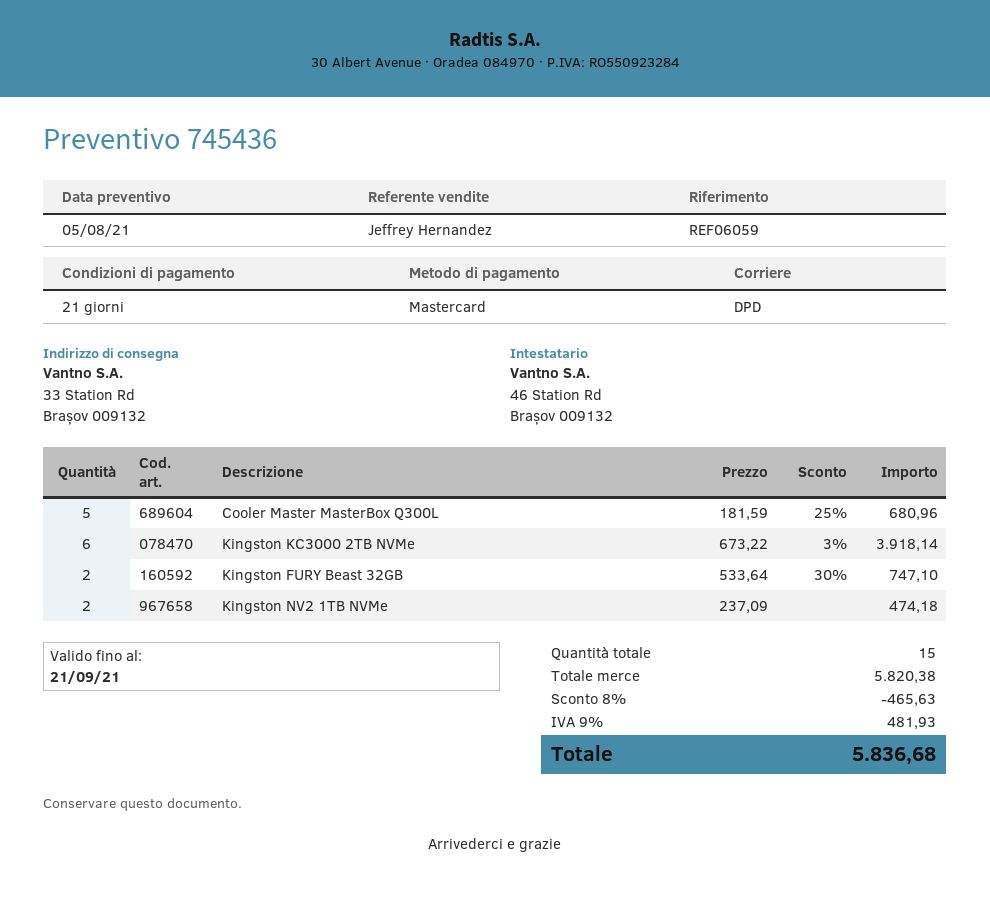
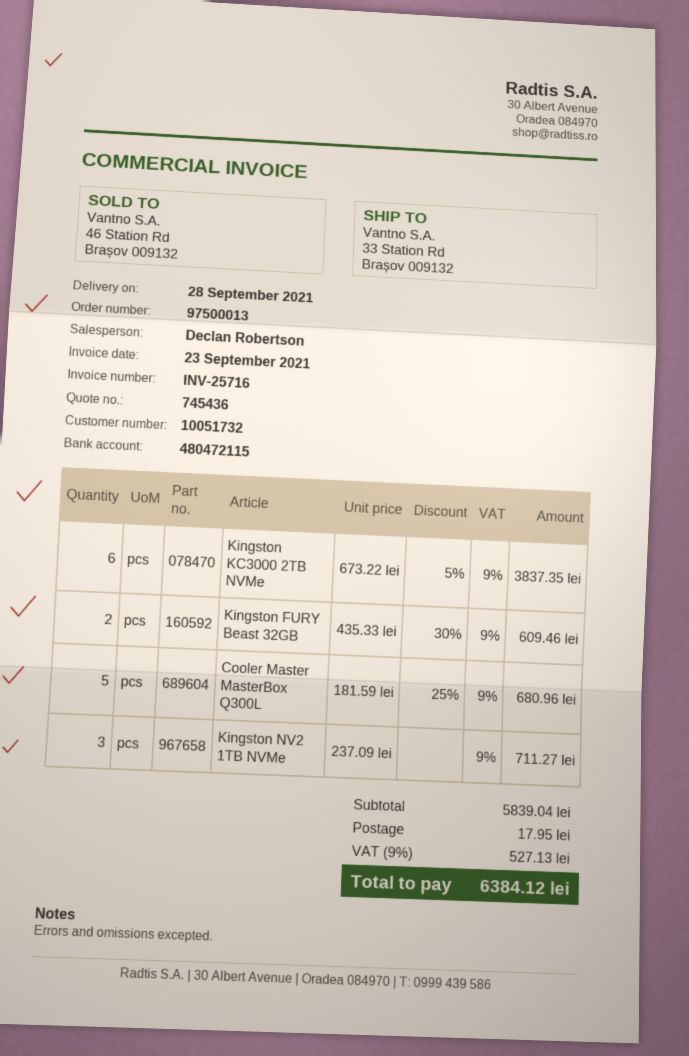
sales rep: Jeffrey Hernandez -> Declan Robertson
Kingston KC3000 2TB NVMe: 6 x 673.22 - 3% = 3918.14 -> 6 x 673.22 - 5% = 3837.35
Kingston FURY Beast 32GB: 2 x 533.64 - 30% = 747.10 -> 2 x 435.33 - 30% = 609.46
Kingston NV2 1TB NVMe: 2 x 237.09 = 474.18 -> 3 x 237.09 = 711.27
subtotal: 5820.38 -> 5839.04
discount: 8% = 465.63 -> none
shipping: none -> 17.95
tax: 9% = 481.93 -> 9% = 527.13
total: 5836.68 -> 6384.12

